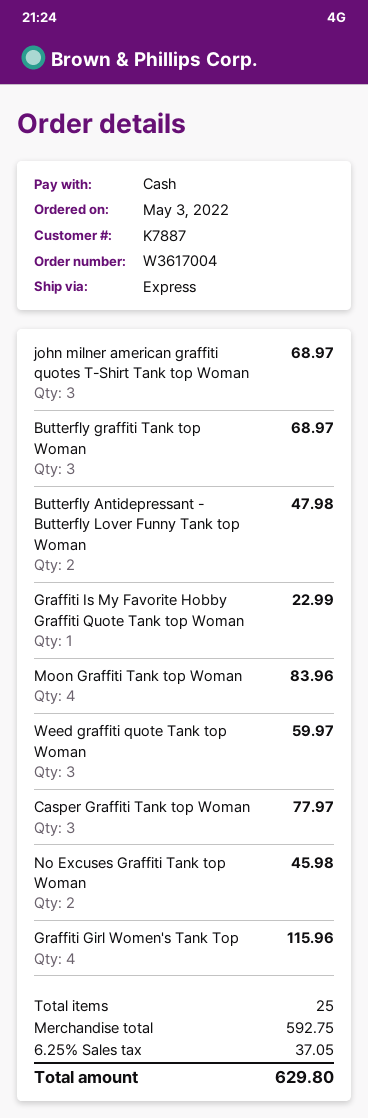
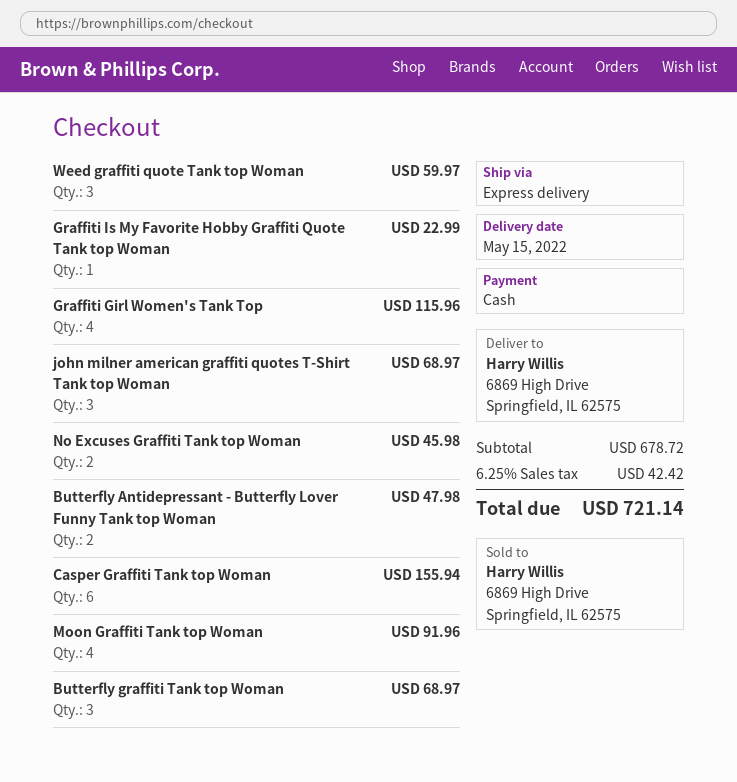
Moon Graffiti Tank top Woman: 4 for 83.96 -> 4 for 91.96
Casper Graffiti Tank top Woman: 3 for 77.97 -> 6 for 155.94
subtotal: 592.75 -> 678.72
tax: 6.25% = 37.05 -> 6.25% = 42.42
total: 629.80 -> 721.14

